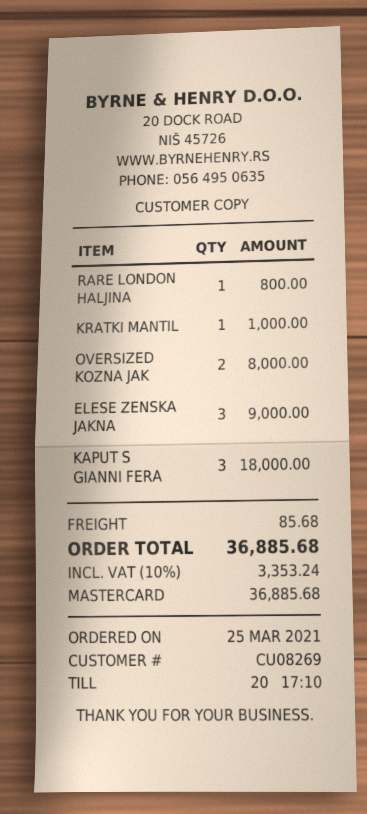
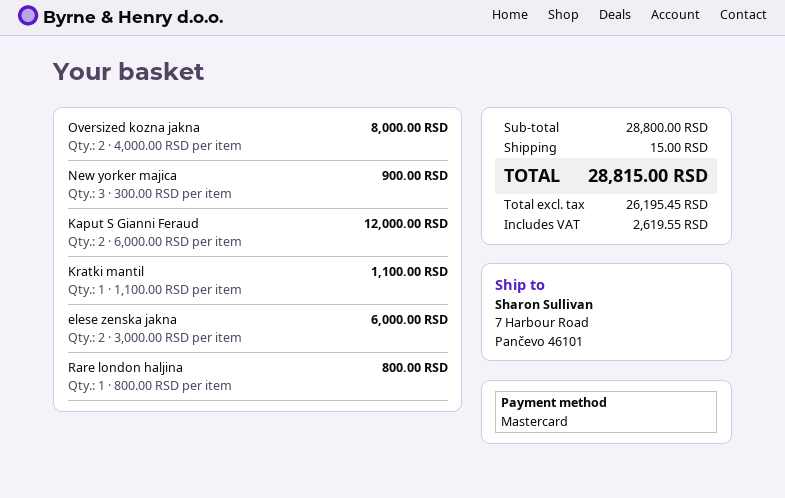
KRATKI MANTIL: 1 for 1000.00 -> 1 for 1100.00
ELESE ZENSKA JAKNA: 3 for 9000.00 -> 2 for 6000.00
KAPUT S GIANNI FERA: 3 for 18000.00 -> 2 for 12000.00
New yorker majica: none -> 3 for 900.00
shipping: 85.68 -> 15.00
tax: 3353.24 -> 2619.55
total: 36885.68 -> 28815.00

